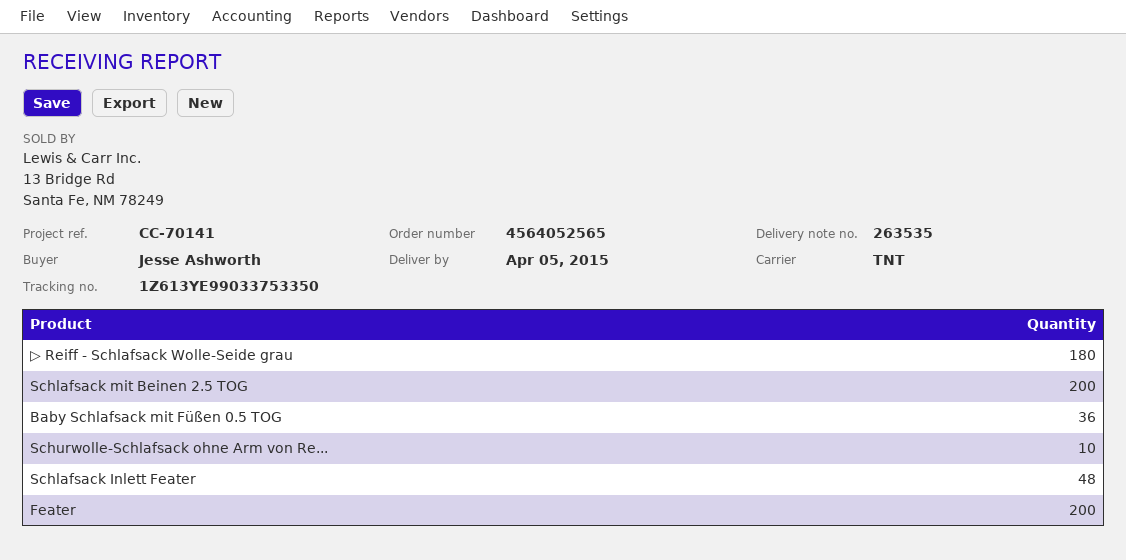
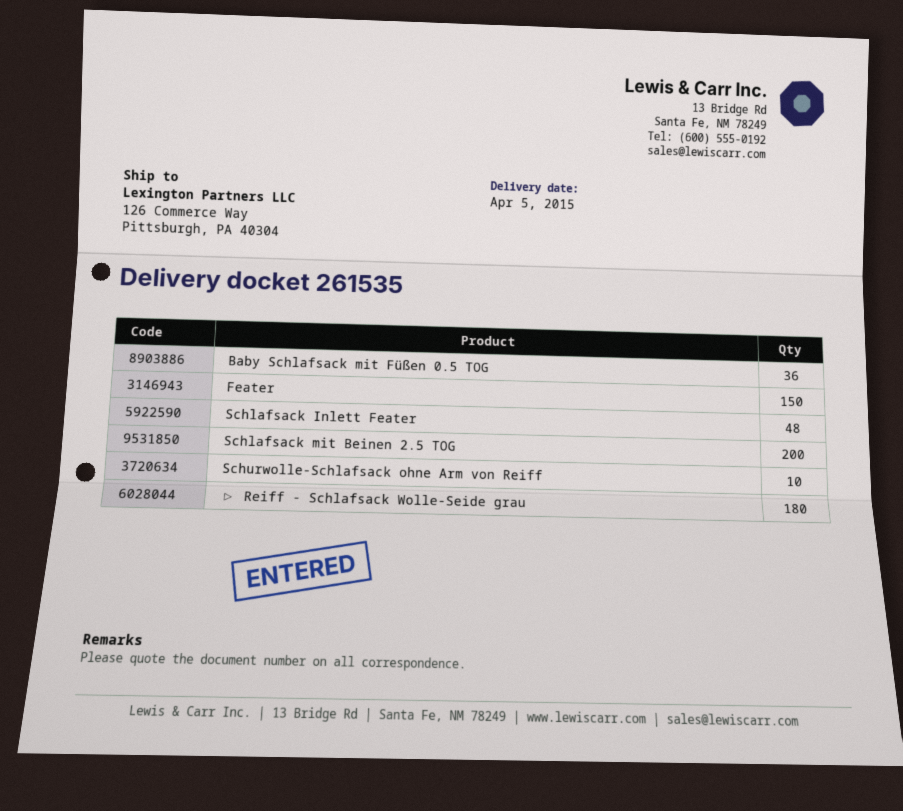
delivery note number: 263535 -> 261535
Feater: 200 -> 150

